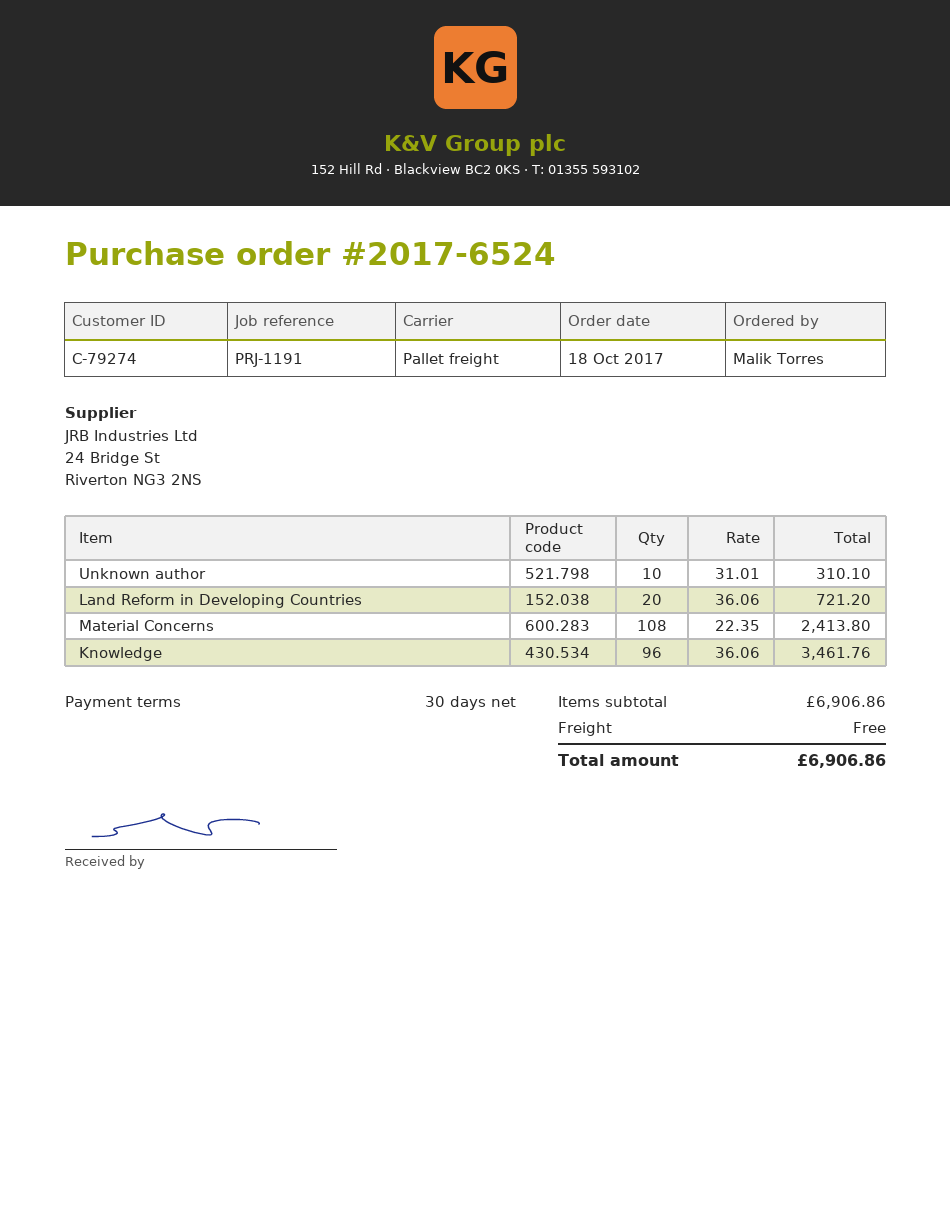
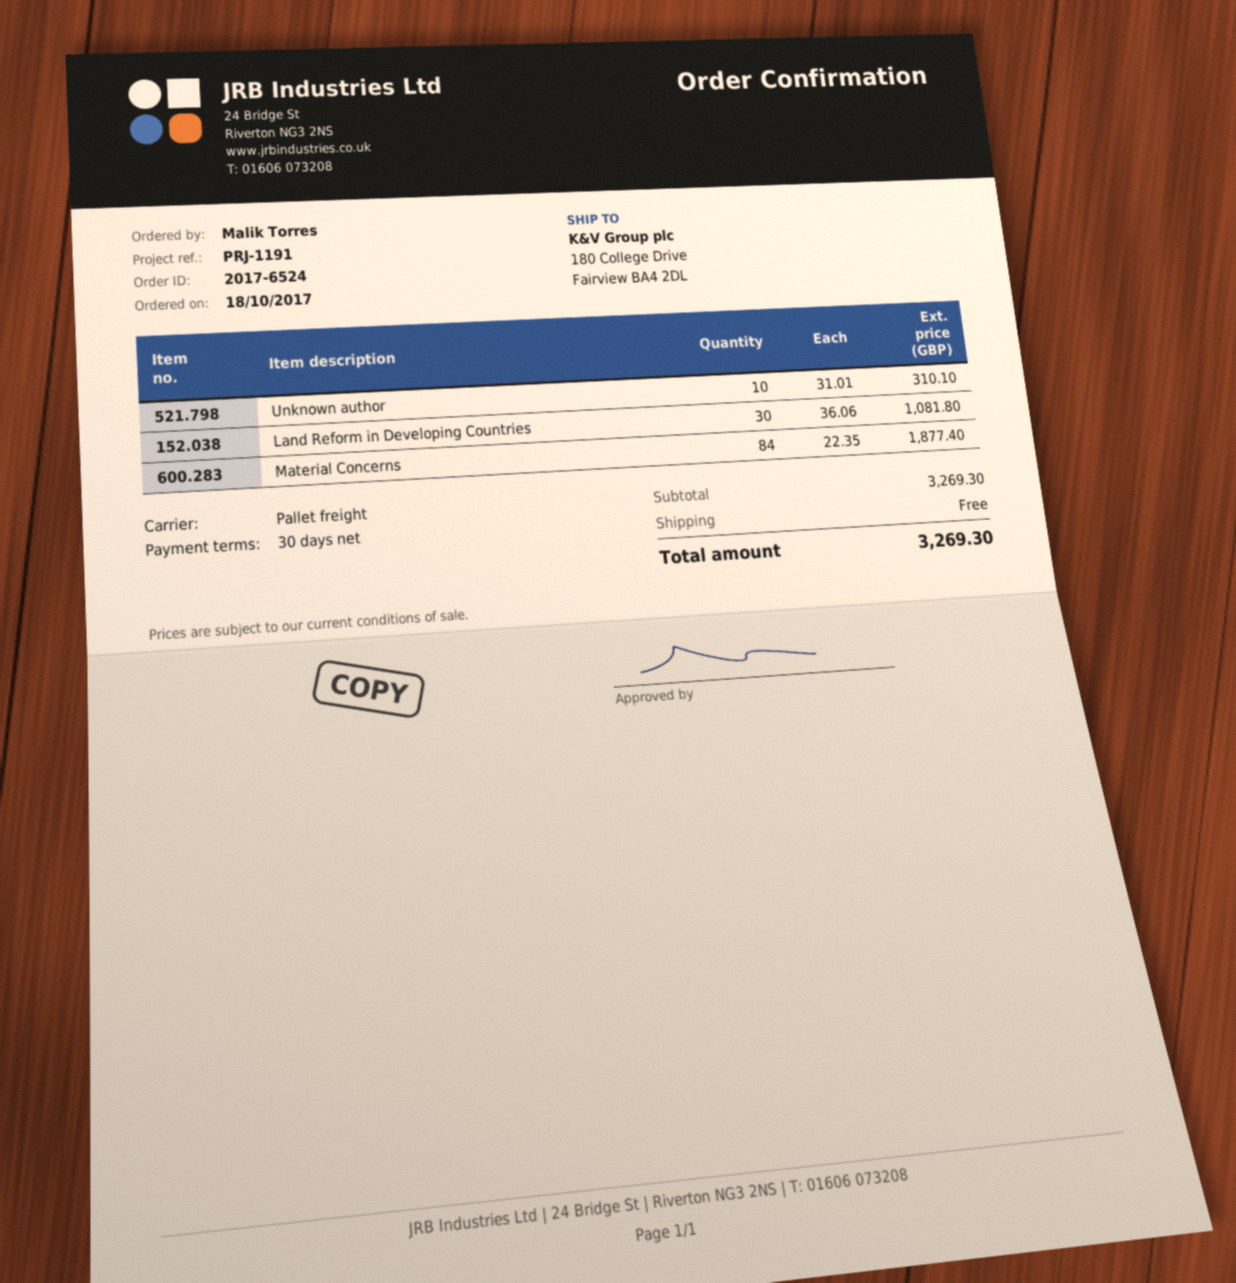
Land Reform in Developing Countries: 20 x 36.06 = 721.20 -> 30 x 36.06 = 1081.80
Material Concerns: 108 x 22.35 = 2413.80 -> 84 x 22.35 = 1877.40
Knowledge: 96 x 36.06 = 3461.76 -> none
subtotal: 6906.86 -> 3269.30
total: 6906.86 -> 3269.30

